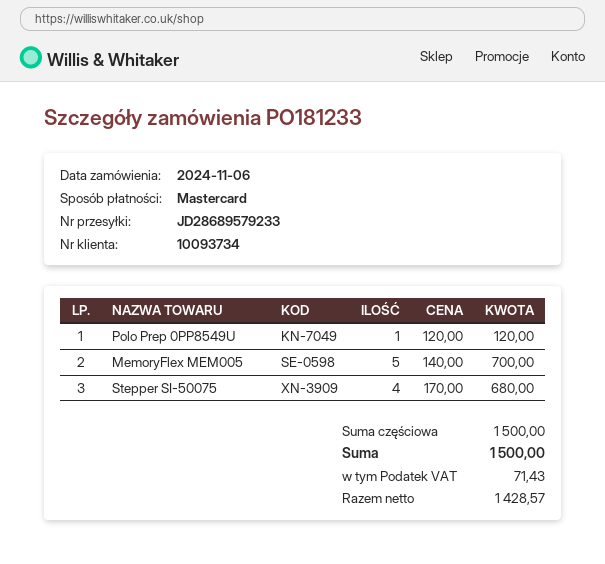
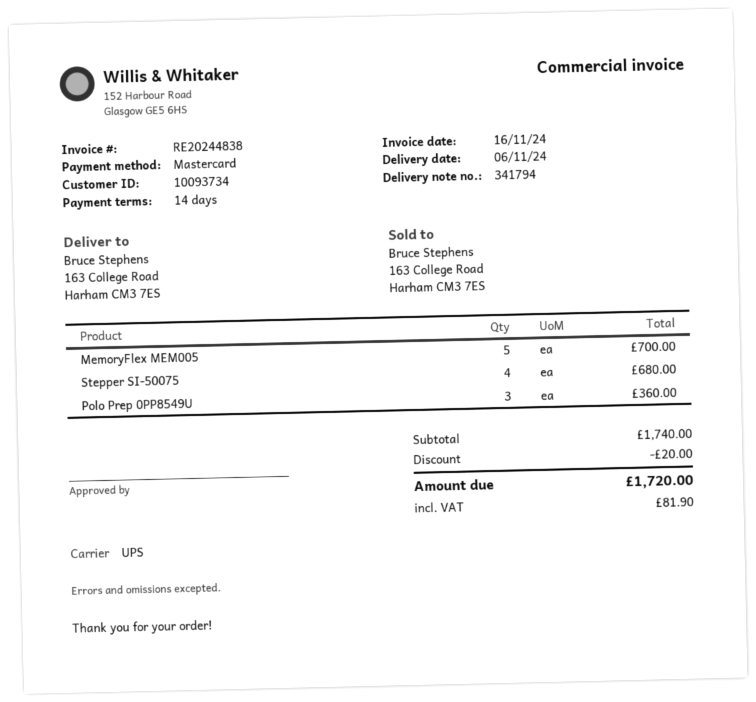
Polo Prep 0PP8549U: 1 for 120.00 -> 3 for 360.00
subtotal: 1500.00 -> 1740.00
discount: none -> 20.00
tax: 71.43 -> 81.90
total: 1500.00 -> 1720.00

